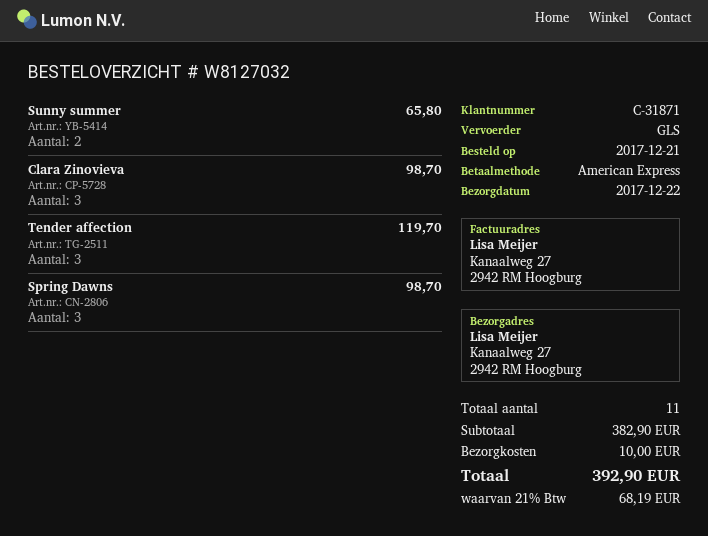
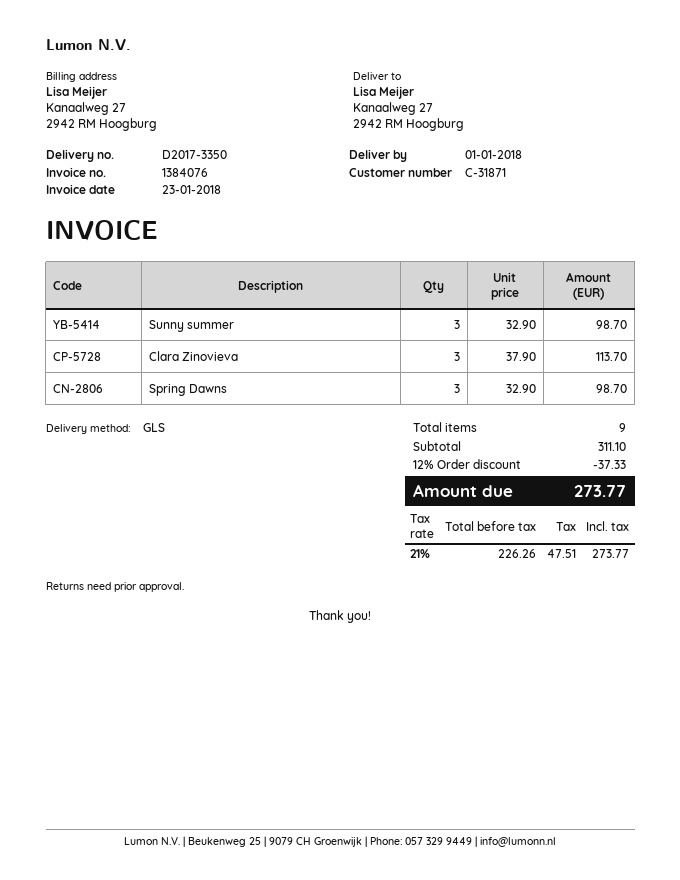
delivery date: 2017-12-22 -> 2018-01-01
Sunny summer: 2 for 65.80 -> 3 for 98.70
Clara Zinovieva: 3 for 98.70 -> 3 for 113.70
Tender affection: 3 for 119.70 -> none
total quantity: 11 -> 9
subtotal: 382.90 -> 311.10
discount: none -> 12% = 37.33
shipping: 10.00 -> none
tax: 21% = 68.19 -> 21% = 47.51
total: 392.90 -> 273.77

